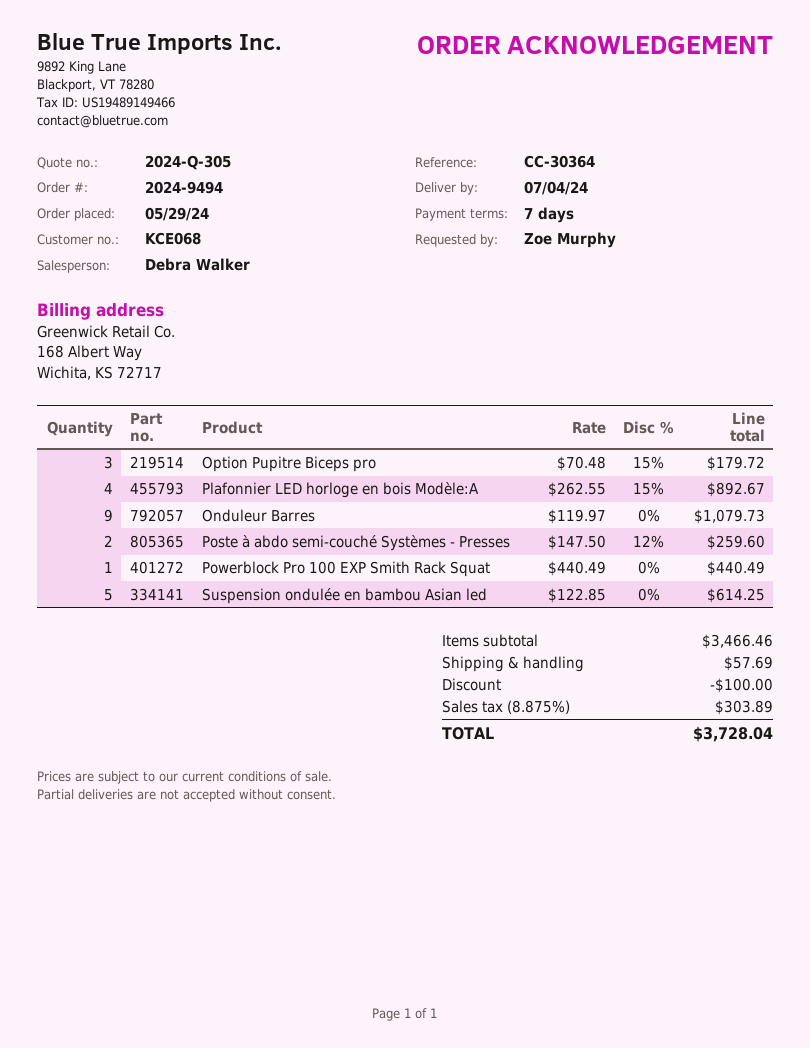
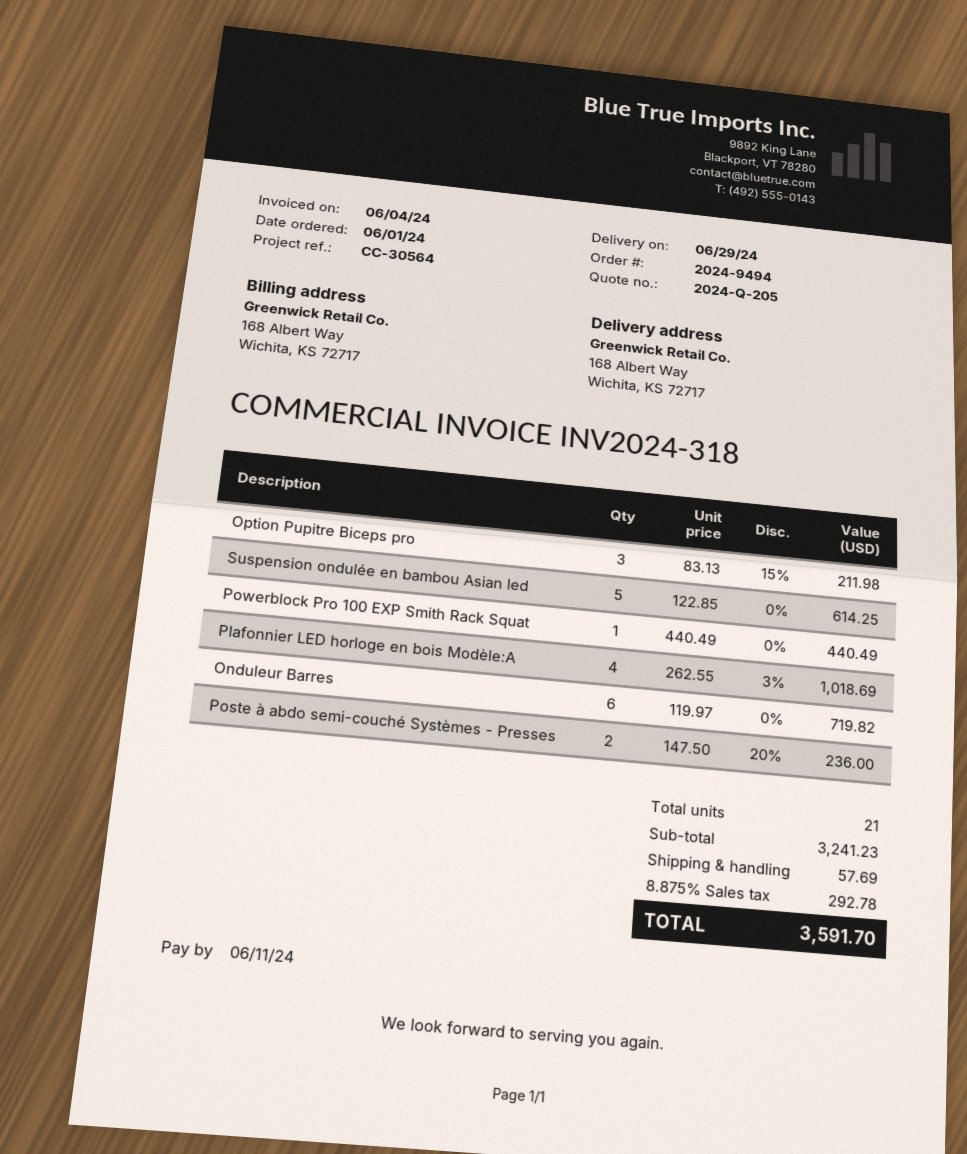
quote number: 2024-Q-305 -> 2024-Q-205
order date: 2024-05-29 -> 2024-06-01
delivery date: 2024-07-04 -> 2024-06-29
reference: CC-30364 -> CC-30564
Option Pupitre Biceps pro: 3 x 70.48 - 15% = 179.72 -> 3 x 83.13 - 15% = 211.98
Plafonnier LED horloge en bois Modèle:A: 4 x 262.55 - 15% = 892.67 -> 4 x 262.55 - 3% = 1018.69
Onduleur Barres: 9 x 119.97 = 1079.73 -> 6 x 119.97 = 719.82
Poste à abdo semi-couché Systèmes - Presses: 2 x 147.50 - 12% = 259.60 -> 2 x 147.50 - 20% = 236.00
subtotal: 3466.46 -> 3241.23
discount: 100.00 -> none
tax: 8.875% = 303.89 -> 8.875% = 292.78
total: 3728.04 -> 3591.70

